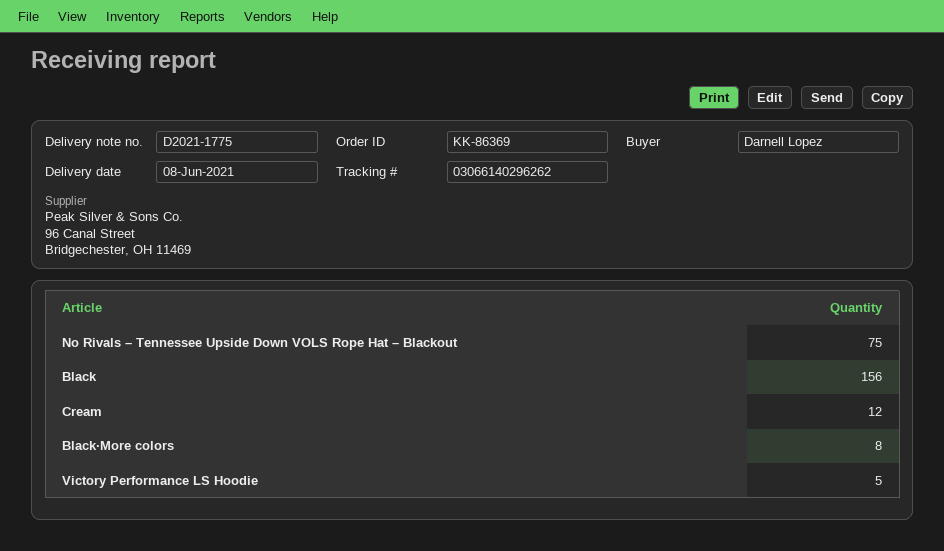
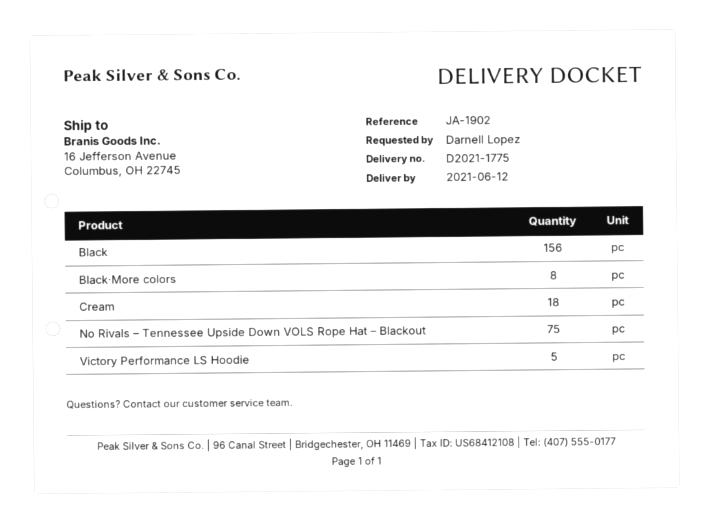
delivery date: 2021-06-08 -> 2021-06-12
Cream: 12 -> 18

